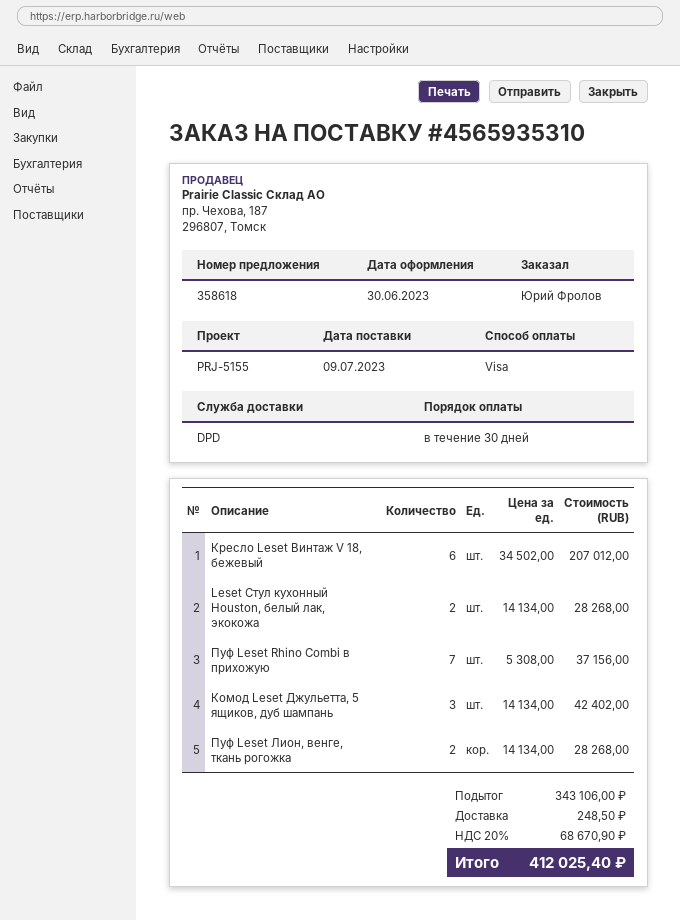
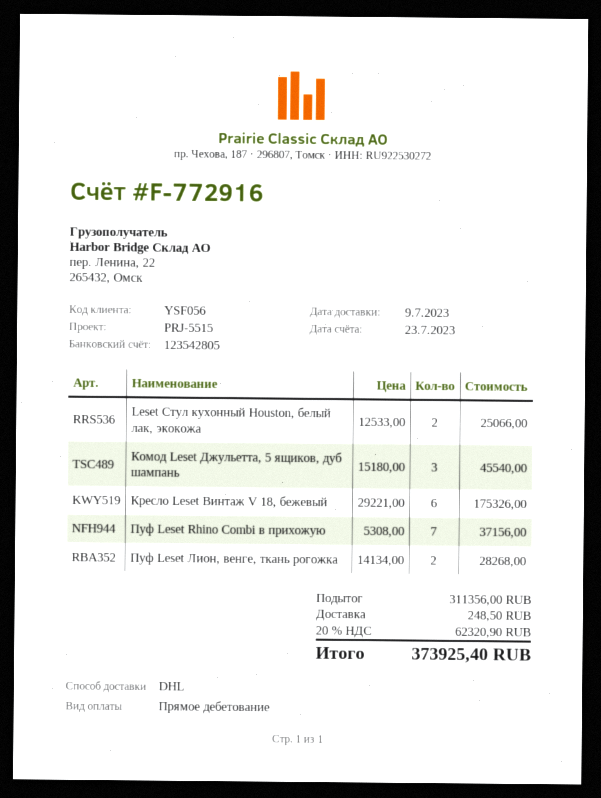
reference: PRJ-5155 -> PRJ-5515
payment method: Visa -> direct debit
shipping method: DPD -> DHL
Кресло Leset Винтаж V 18, бежевый: 6 x 34502.00 = 207012.00 -> 6 x 29221.00 = 175326.00
Leset Стул кухонный Houston, белый лак, экокожа: 2 x 14134.00 = 28268.00 -> 2 x 12533.00 = 25066.00
Комод Leset Джульетта, 5 ящиков, дуб шампань: 3 x 14134.00 = 42402.00 -> 3 x 15180.00 = 45540.00
subtotal: 343106.00 -> 311356.00
tax: 20% = 68670.90 -> 20% = 62320.90
total: 412025.40 -> 373925.40

